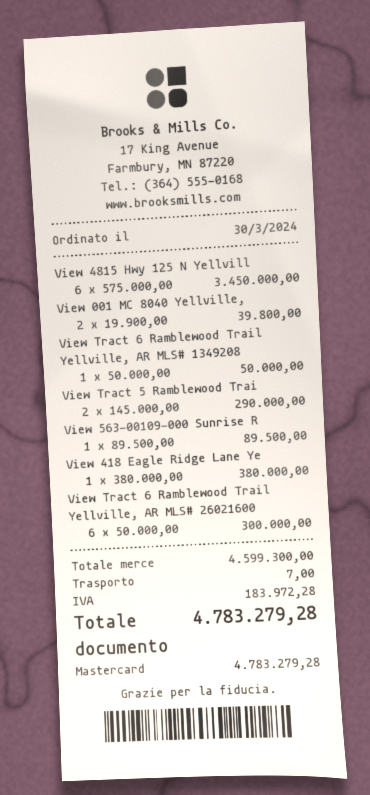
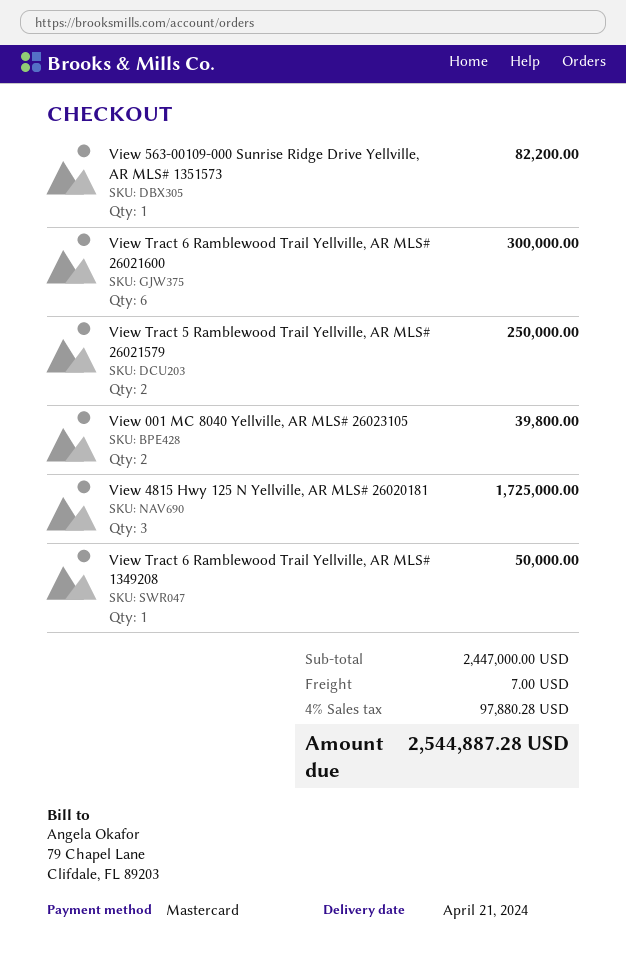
View 4815 Hwy 125 N Yellvill: 6 for 3450000.00 -> 3 for 1725000.00
View Tract 5 Ramblewood Trai: 2 for 290000.00 -> 2 for 250000.00
View 563-00109-000 Sunrise R: 1 for 89500.00 -> 1 for 82200.00
View 418 Eagle Ridge Lane Ye: 1 for 380000.00 -> none
subtotal: 4599300.00 -> 2447000.00
tax: 183972.28 -> 97880.28
total: 4783279.28 -> 2544887.28

